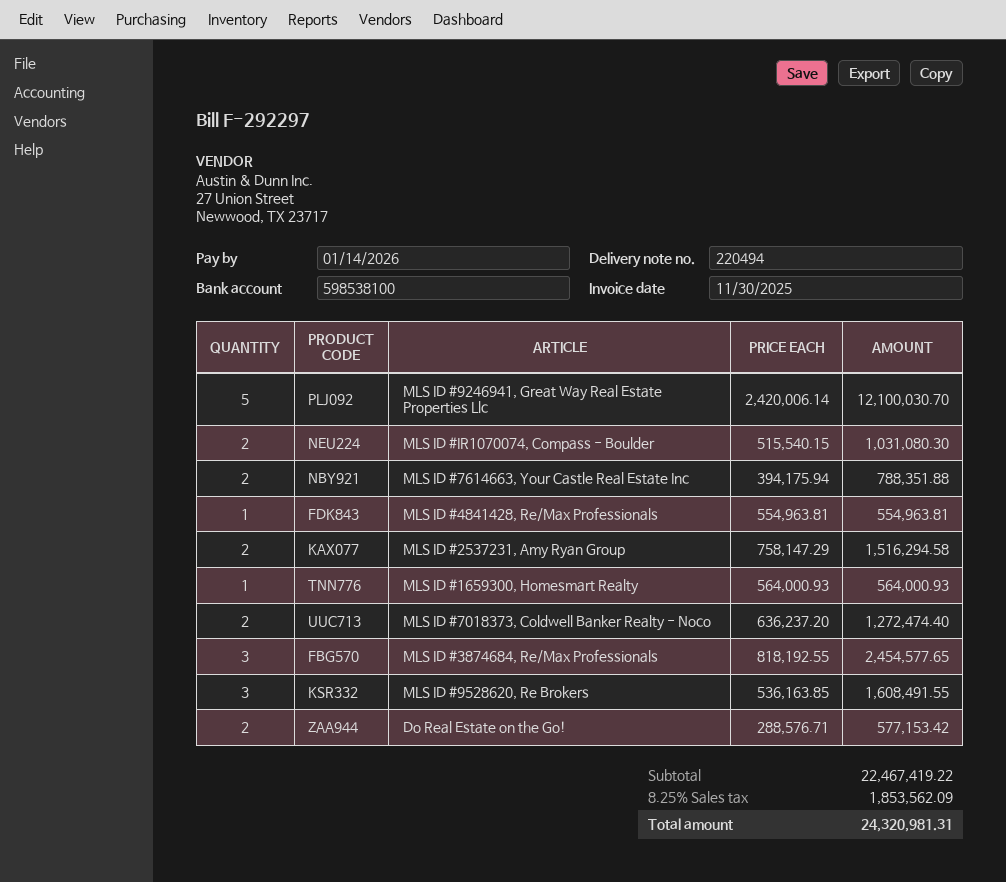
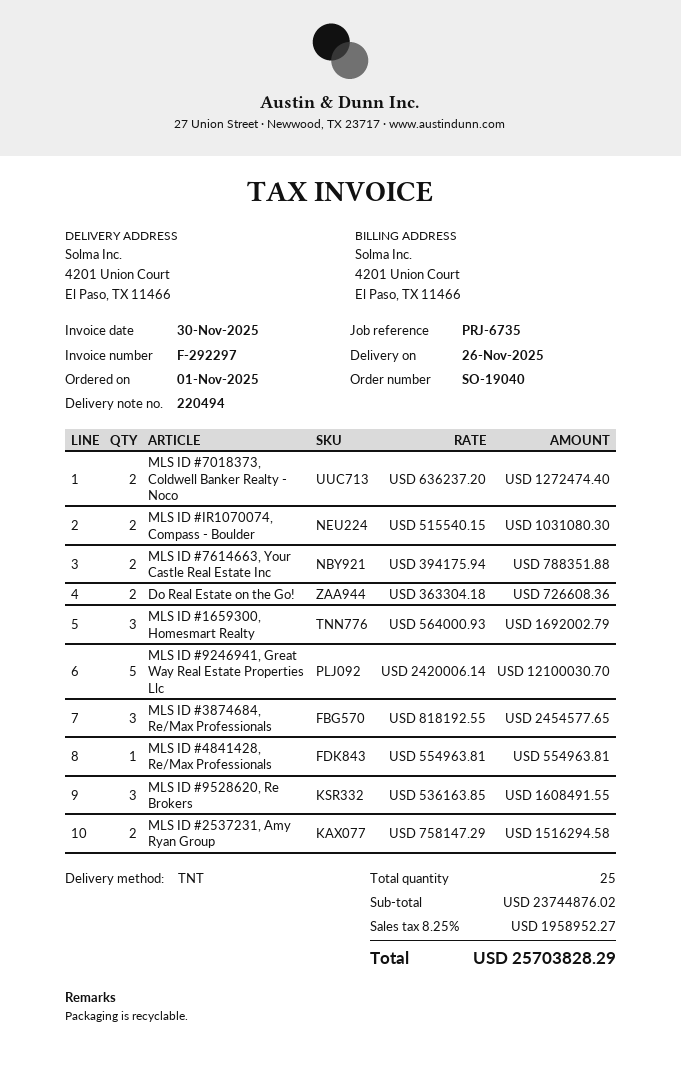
MLS ID #1659300, Homesmart Realty: 1 x 564000.93 = 564000.93 -> 3 x 564000.93 = 1692002.79
Do Real Estate on the Go!: 2 x 288576.71 = 577153.42 -> 2 x 363304.18 = 726608.36
subtotal: 22467419.22 -> 23744876.02
tax: 8.25% = 1853562.09 -> 8.25% = 1958952.27
total: 24320981.31 -> 25703828.29

